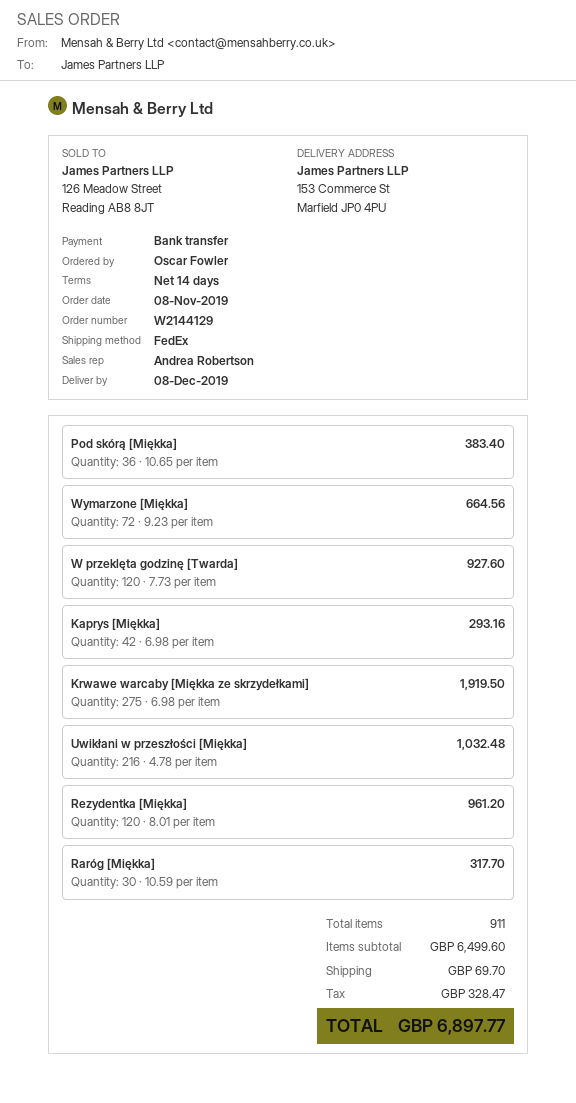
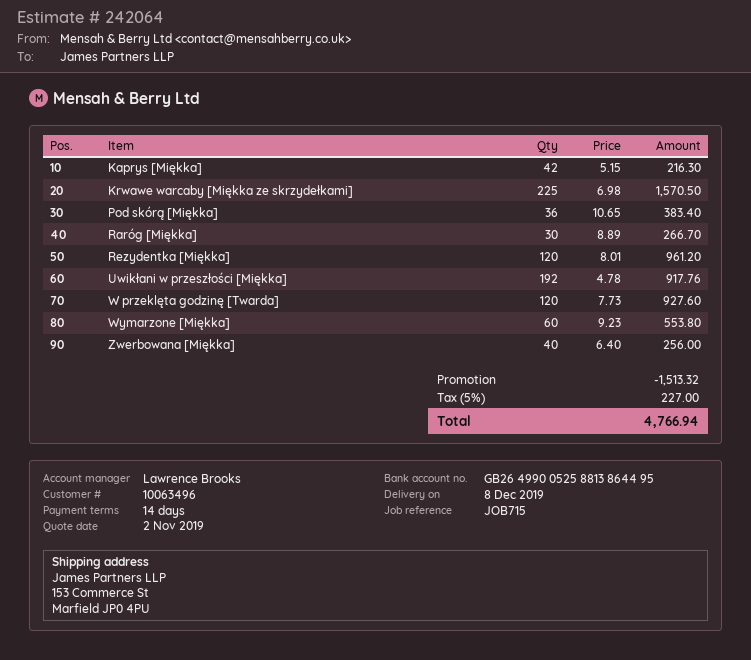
sales rep: Andrea Robertson -> Lawrence Brooks
Wymarzone [Miękka]: 72 x 9.23 = 664.56 -> 60 x 9.23 = 553.80
Kaprys [Miękka]: 42 x 6.98 = 293.16 -> 42 x 5.15 = 216.30
Krwawe warcaby [Miękka ze skrzydełkami]: 275 x 6.98 = 1919.50 -> 225 x 6.98 = 1570.50
Uwikłani w przeszłości [Miękka]: 216 x 4.78 = 1032.48 -> 192 x 4.78 = 917.76
Raróg [Miękka]: 30 x 10.59 = 317.70 -> 30 x 8.89 = 266.70
Zwerbowana [Miękka]: none -> 40 x 6.40 = 256.00
discount: none -> 1513.32
shipping: 69.70 -> none
tax: 328.47 -> 227.00
total: 6897.77 -> 4766.94

